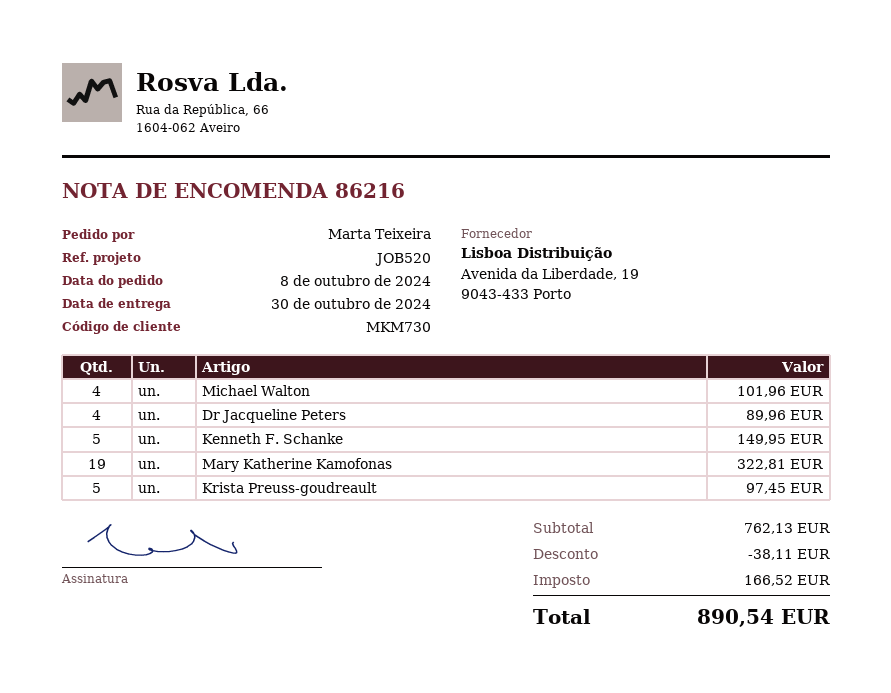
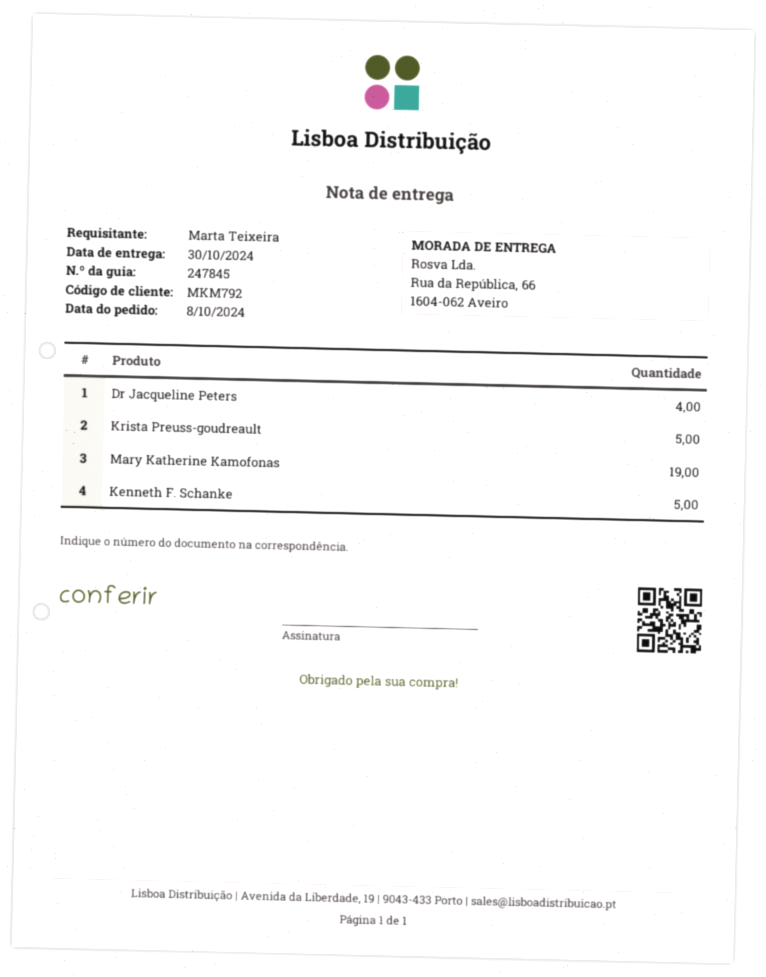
customer number: MKM730 -> MKM792
Michael Walton: 4 -> none

